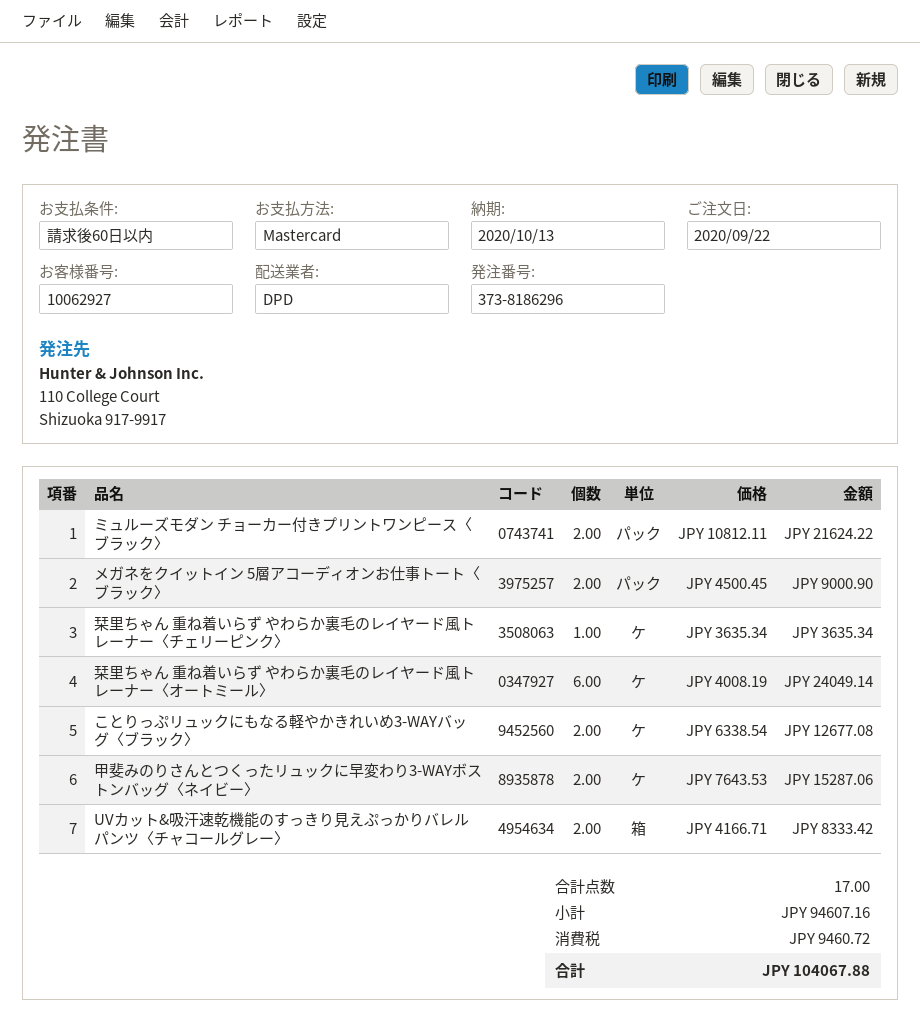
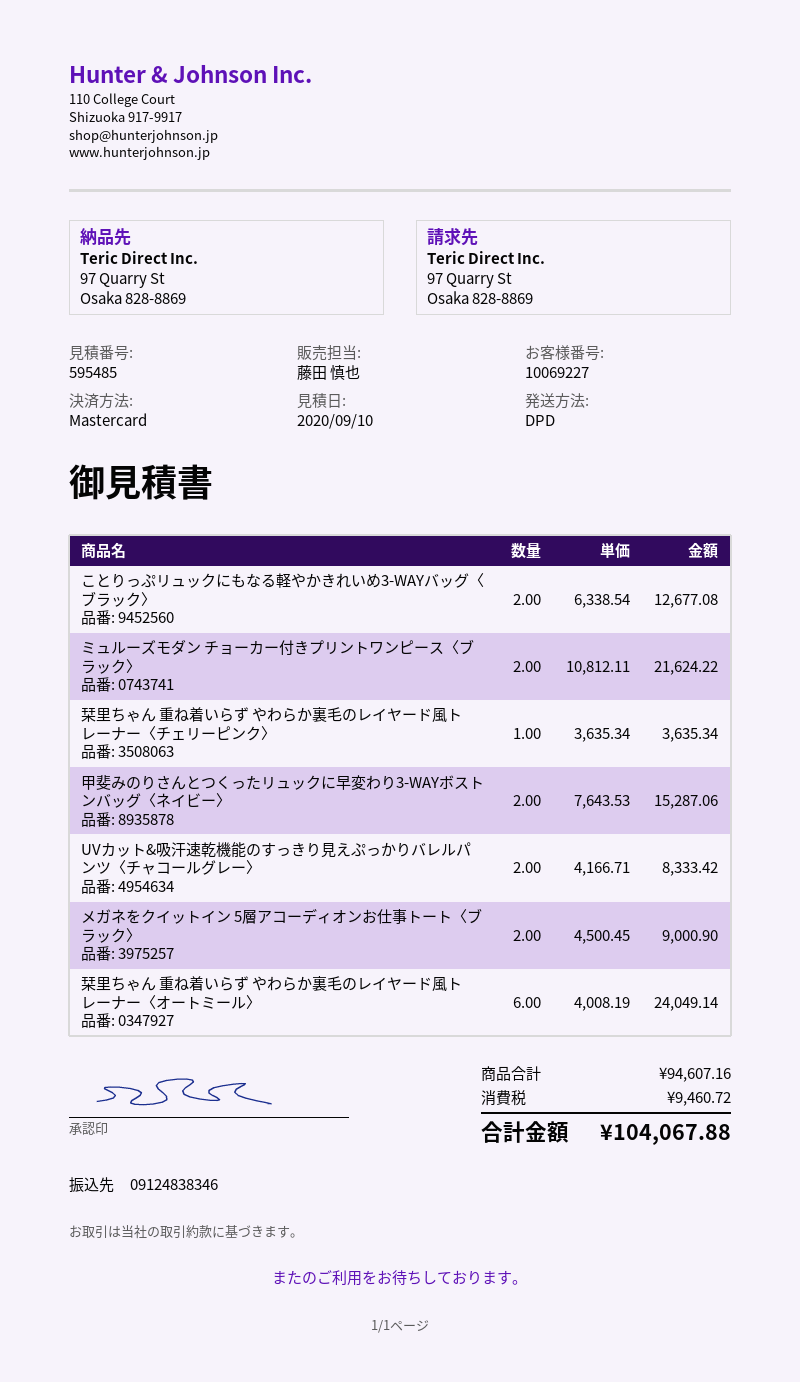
customer number: 10062927 -> 10069227

